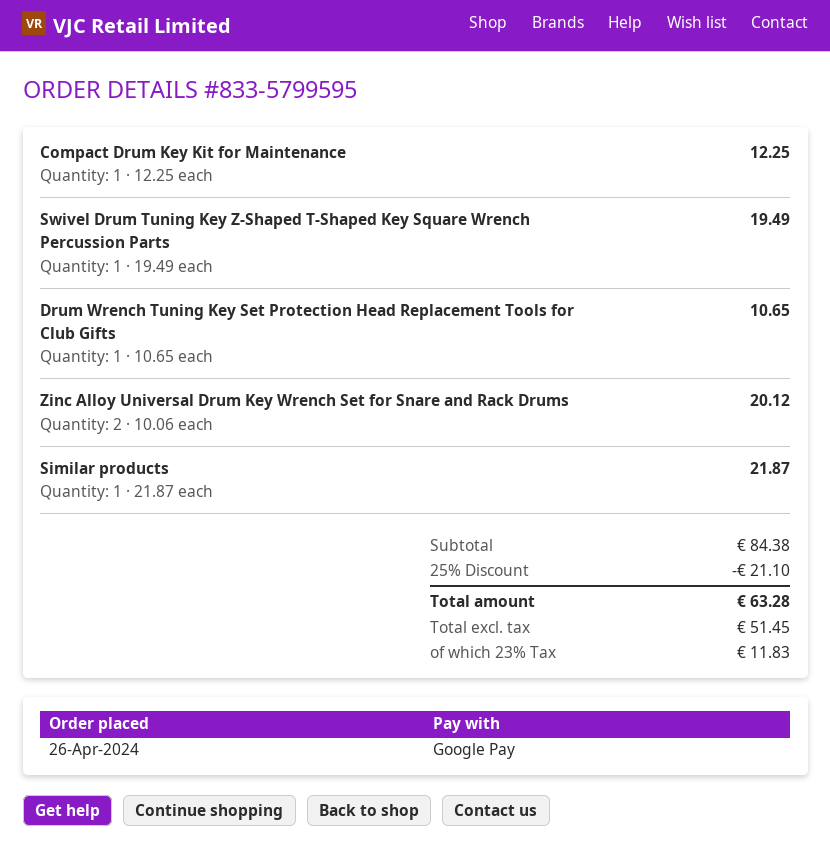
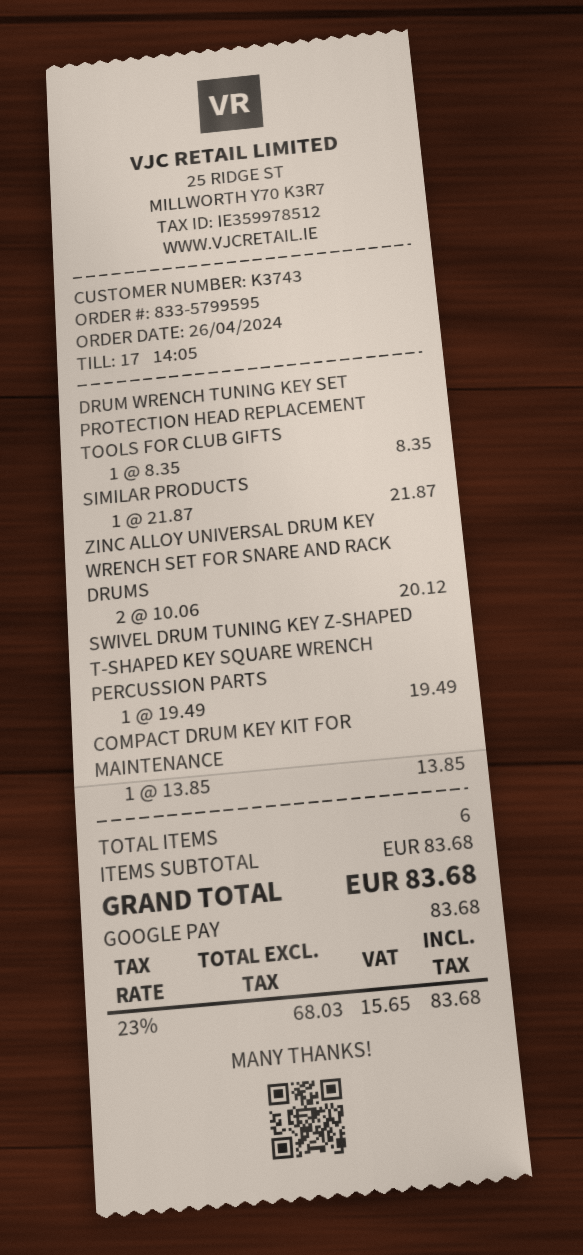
Compact Drum Key Kit for Maintenance: 1 x 12.25 = 12.25 -> 1 x 13.85 = 13.85
Drum Wrench Tuning Key Set Protection Head Replacement Tools for Club Gifts: 1 x 10.65 = 10.65 -> 1 x 8.35 = 8.35
subtotal: 84.38 -> 83.68
discount: 25% = 21.10 -> none
net: 51.45 -> 68.03
tax: 23% = 11.83 -> 23% = 15.65
total: 63.28 -> 83.68

